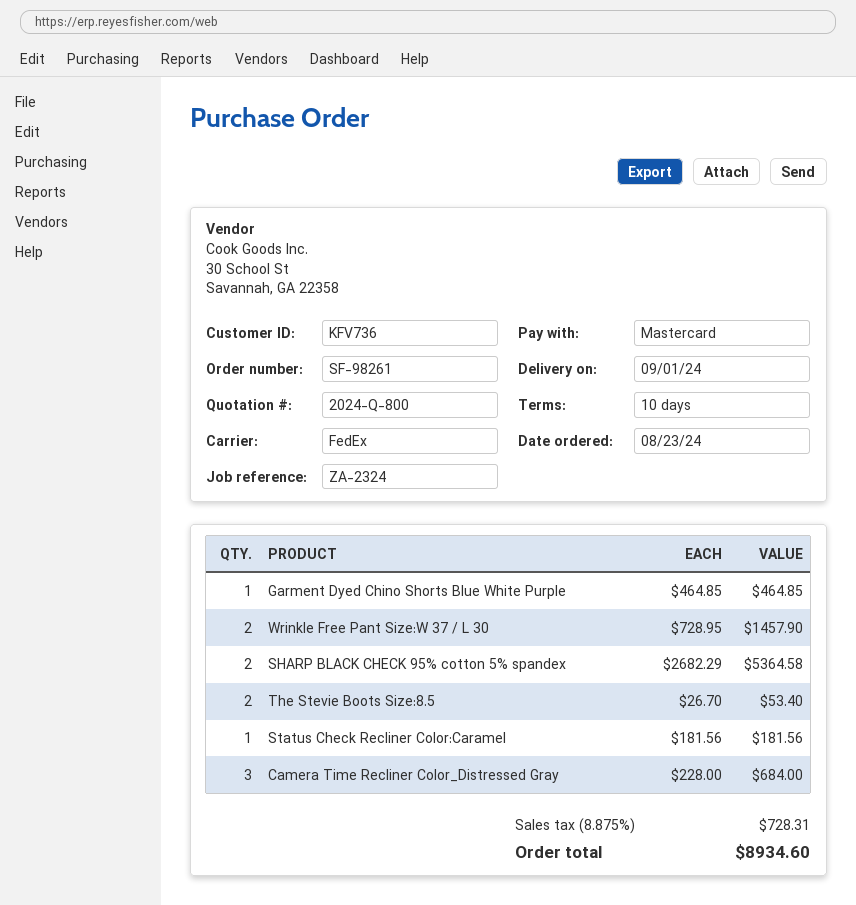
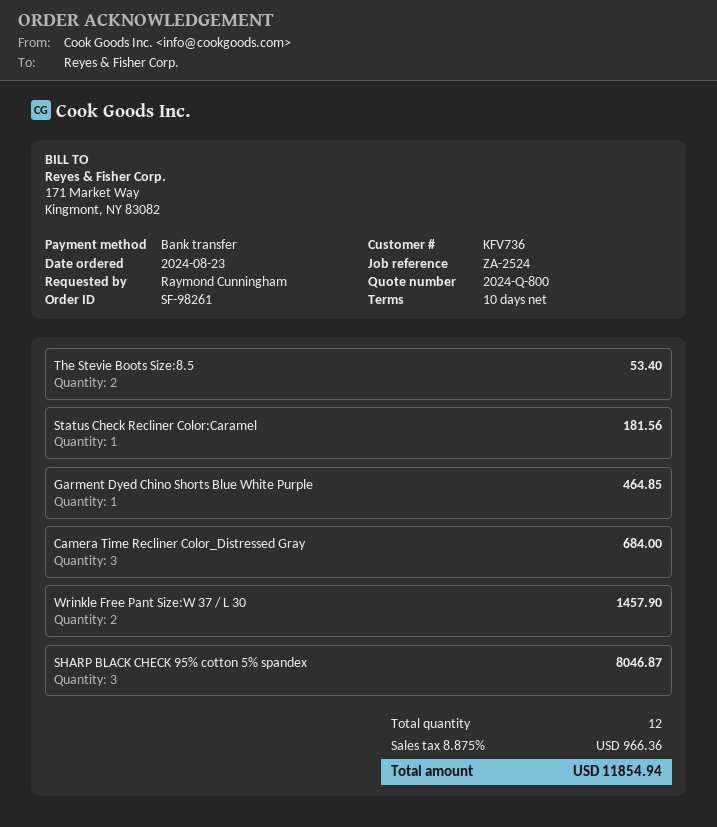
reference: ZA-2324 -> ZA-2524
payment method: Mastercard -> bank transfer
SHARP BLACK CHECK 95% cotton 5% spandex: 2 for 5364.58 -> 3 for 8046.87
tax: 8.875% = 728.31 -> 8.875% = 966.36
total: 8934.60 -> 11854.94

